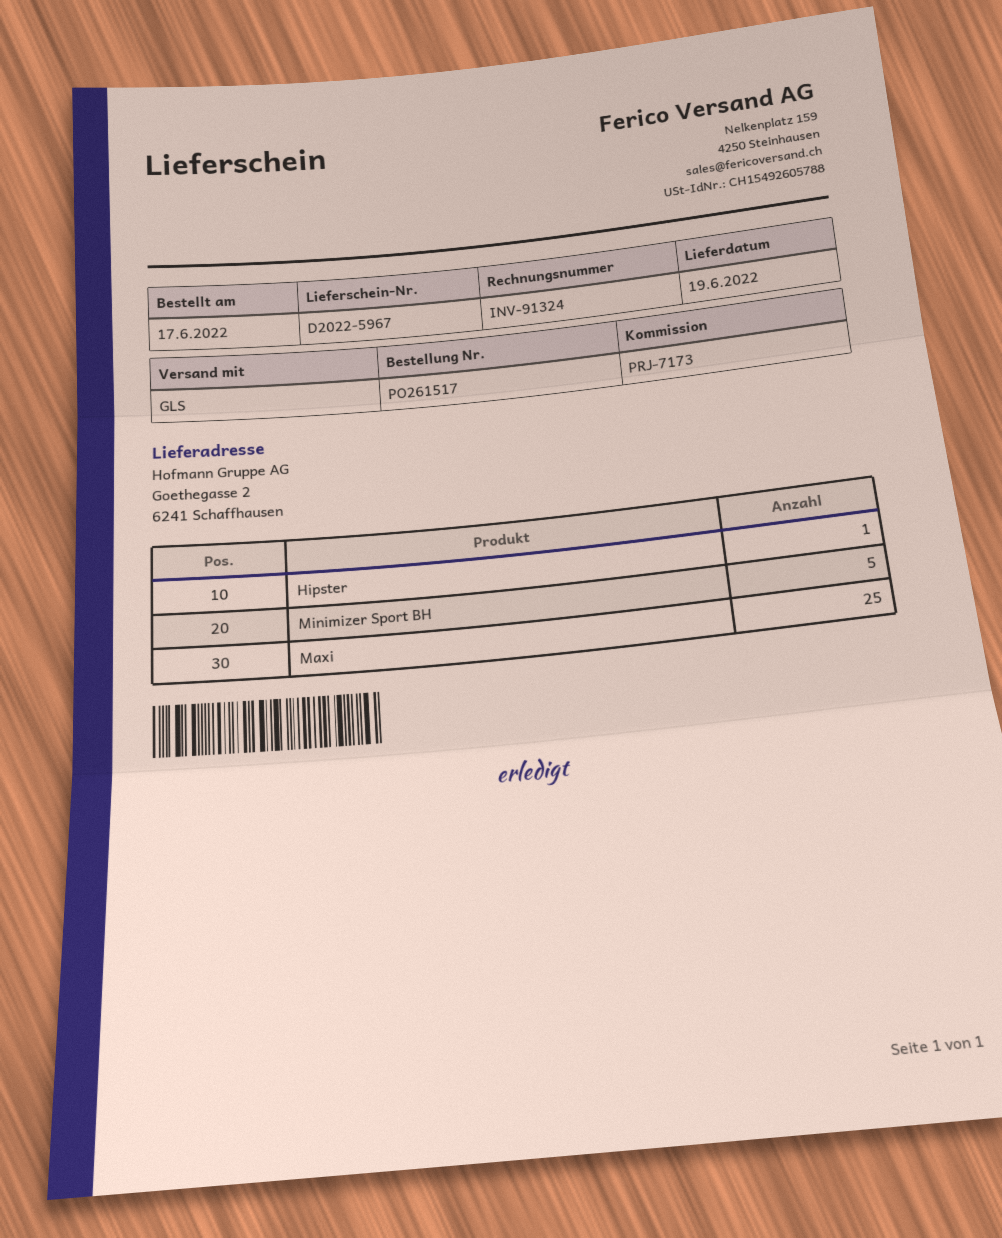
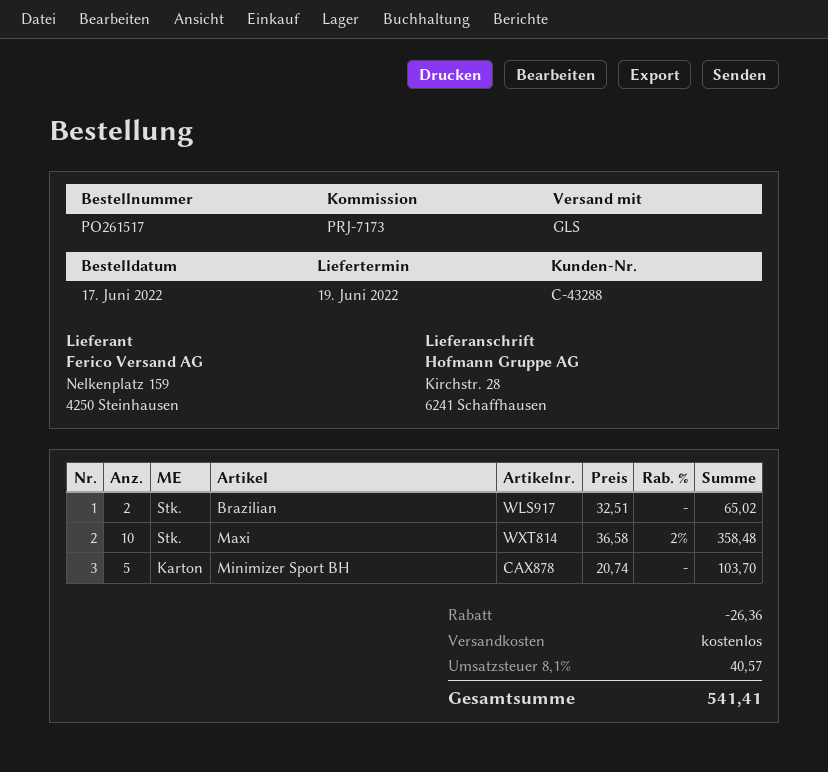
ship to: Goethegasse 2, 6241 Schaffhausen -> Kirchstr. 28, 6241 Schaffhausen
Hipster: 1 -> none
Maxi: 25 -> 10
Brazilian: none -> 2

